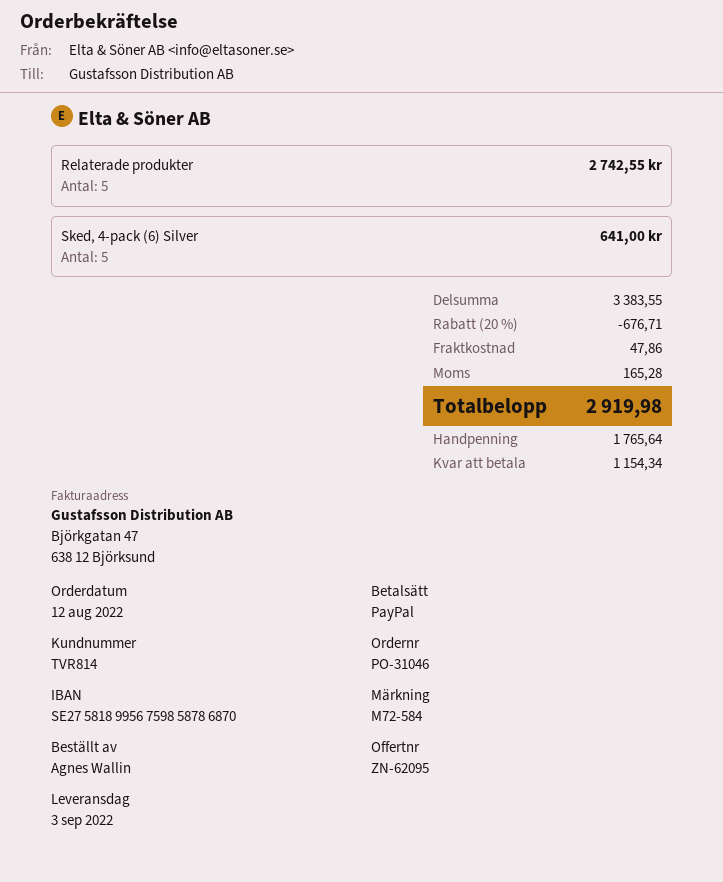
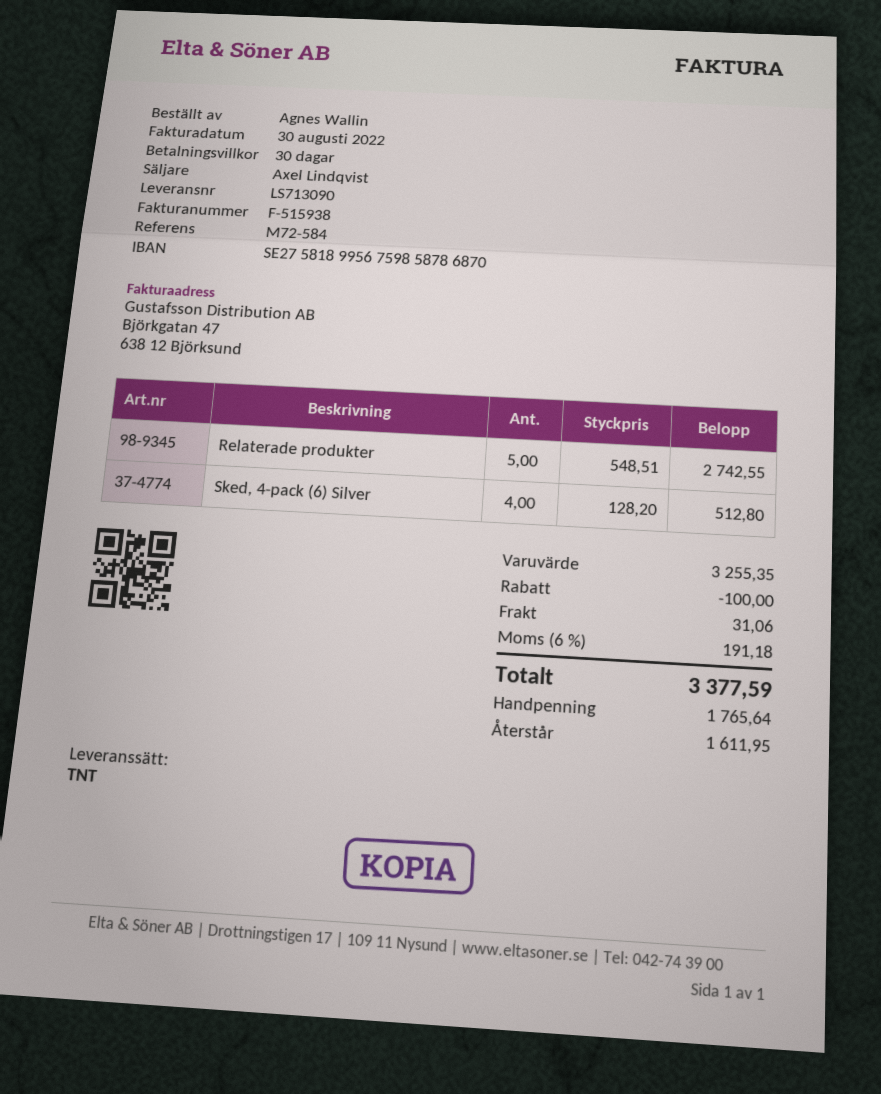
Sked, 4-pack (6) Silver: 5 for 641.00 -> 4 for 512.80
subtotal: 3383.55 -> 3255.35
discount: 676.71 -> 100.00
shipping: 47.86 -> 31.06
tax: 165.28 -> 191.18
total: 2919.98 -> 3377.59
balance: 1154.34 -> 1611.95

